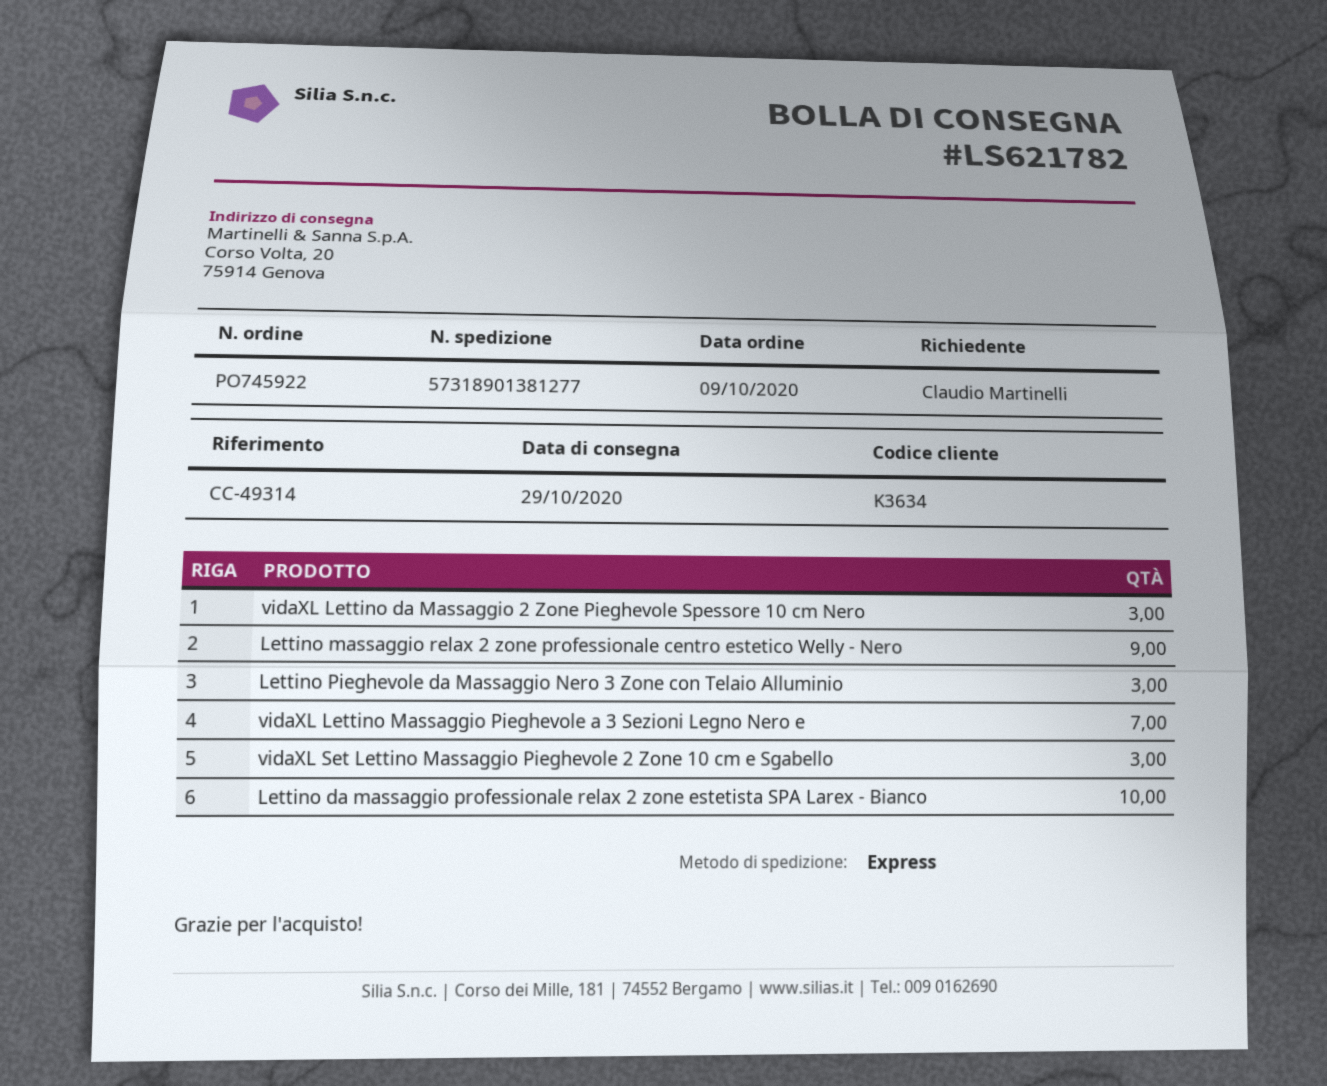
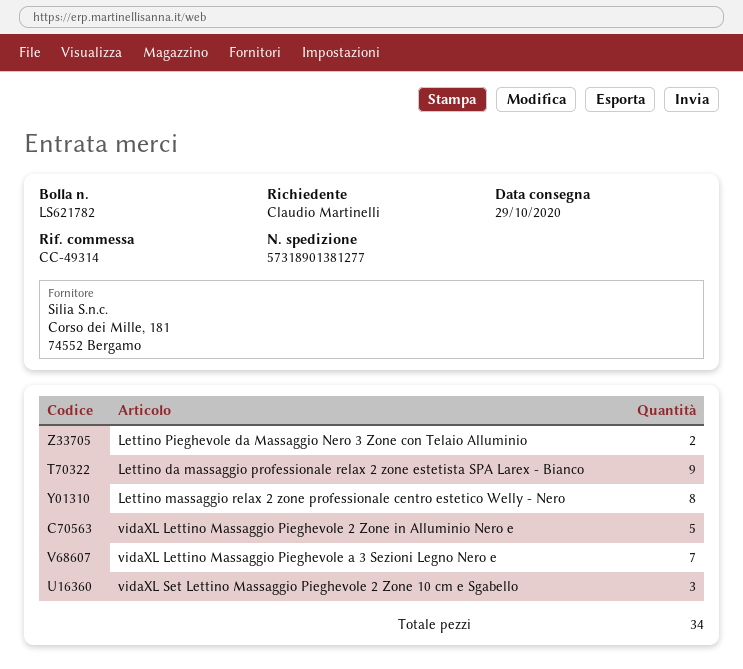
vidaXL Lettino da Massaggio 2 Zone Pieghevole Spessore 10 cm Nero: 3 -> none
Lettino massaggio relax 2 zone professionale centro estetico Welly - Nero: 9 -> 8
Lettino Pieghevole da Massaggio Nero 3 Zone con Telaio Alluminio: 3 -> 2
Lettino da massaggio professionale relax 2 zone estetista SPA Larex - Bianco: 10 -> 9
vidaXL Lettino Massaggio Pieghevole 2 Zone in Alluminio Nero e: none -> 5

